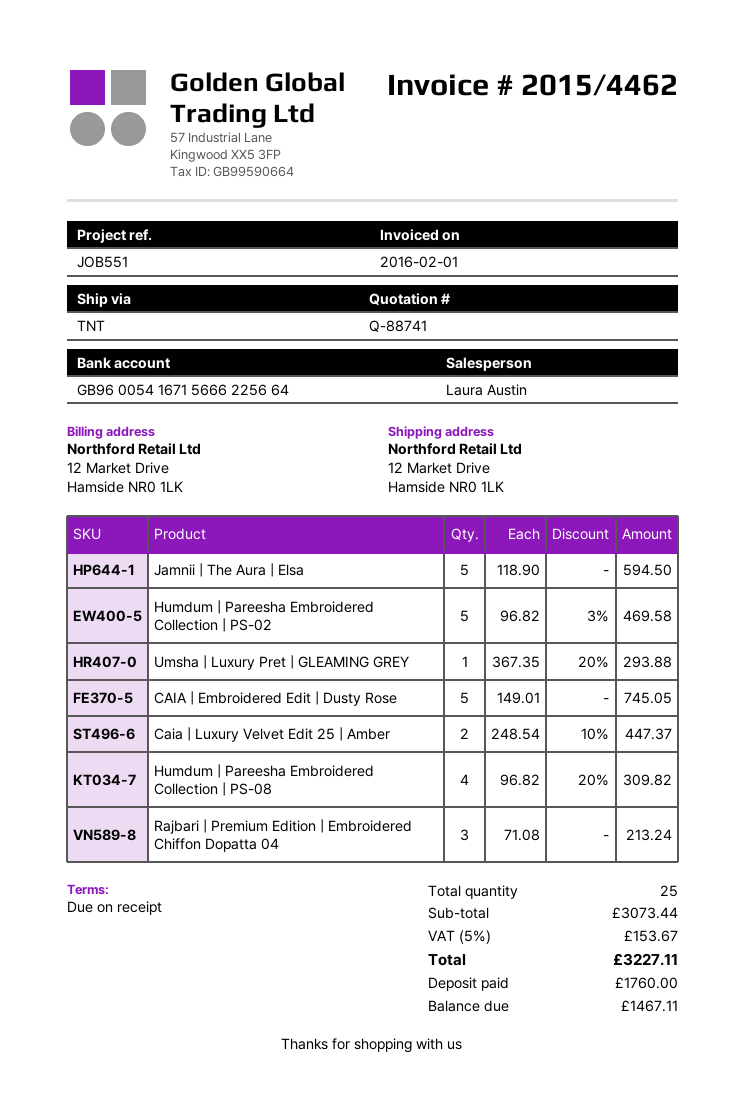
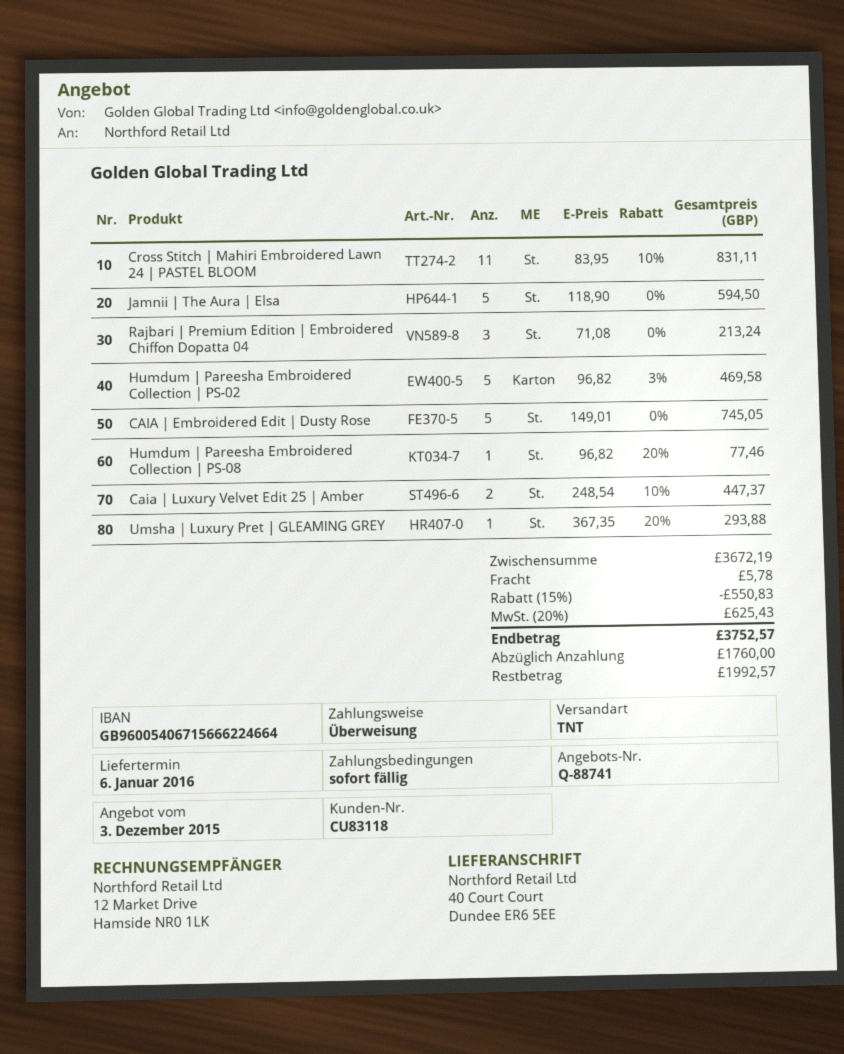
bank account: GB96005416715666225664 -> GB96005406715666224664
ship to: 12 Market Drive, Hamside NR0 1LK -> 40 Court Court, Dundee ER6 5EE
Humdum | Pareesha Embroidered Collection | PS-08: 4 x 96.82 - 20% = 309.82 -> 1 x 96.82 - 20% = 77.46
Cross Stitch | Mahiri Embroidered Lawn 24 | PASTEL BLOOM: none -> 11 x 83.95 - 10% = 831.11
subtotal: 3073.44 -> 3672.19
discount: none -> 15% = 550.83
shipping: none -> 5.78
tax: 5% = 153.67 -> 20% = 625.43
total: 3227.11 -> 3752.57
balance: 1467.11 -> 1992.57

